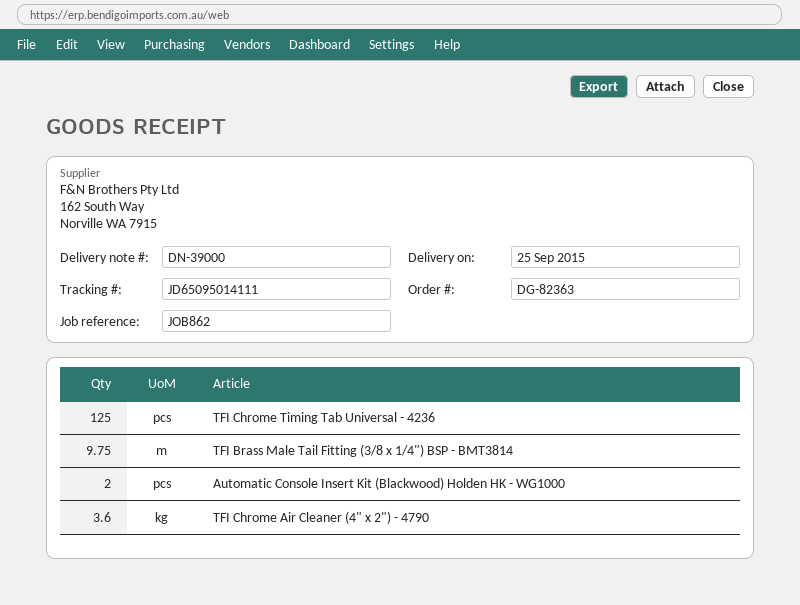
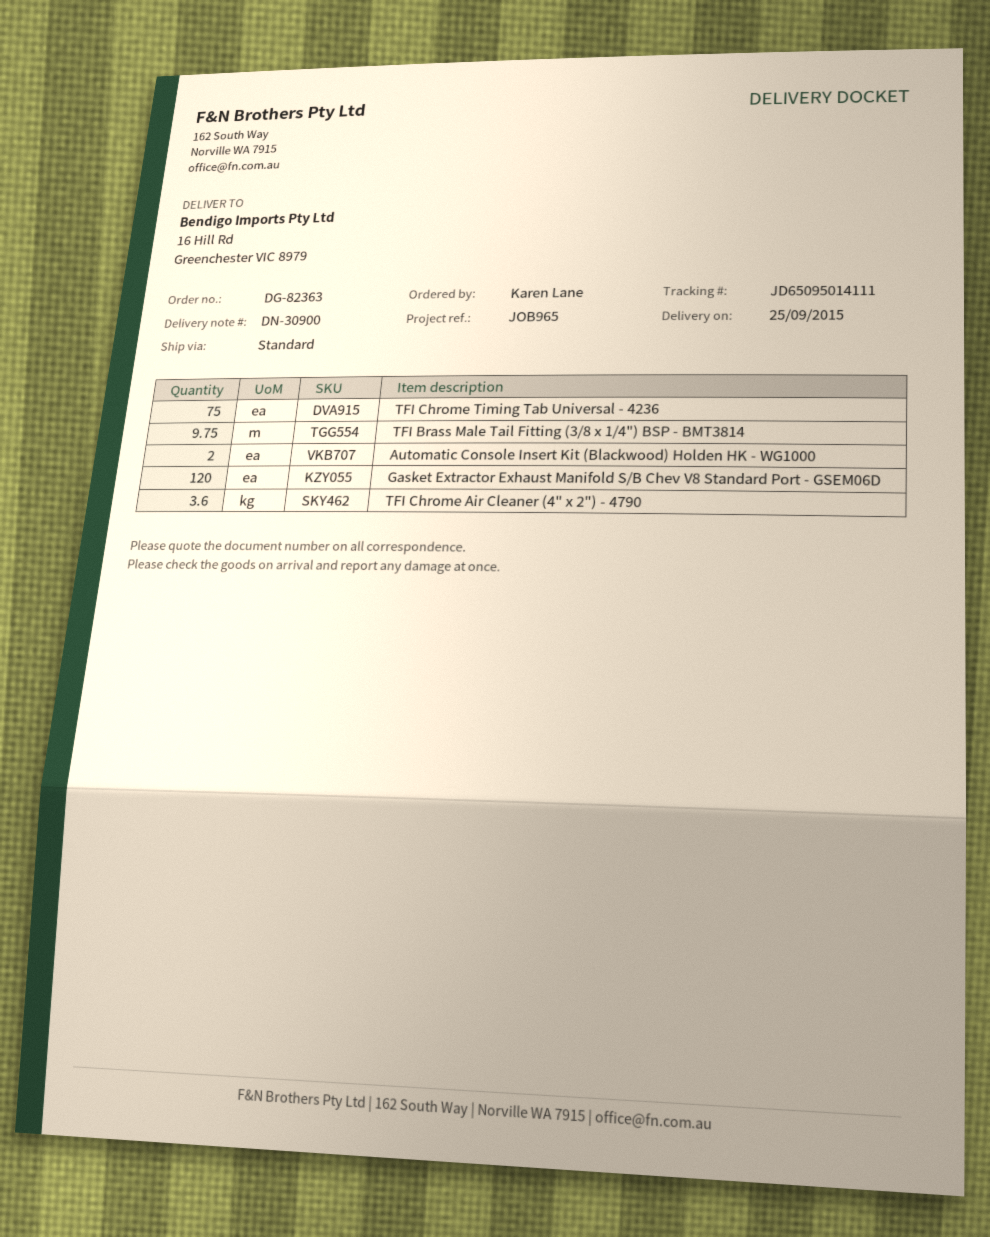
delivery note number: DN-39000 -> DN-30900
reference: JOB862 -> JOB965
TFI Chrome Timing Tab Universal - 4236: 125 -> 75
Gasket Extractor Exhaust Manifold S/B Chev V8 Standard Port - GSEM06D: none -> 120

